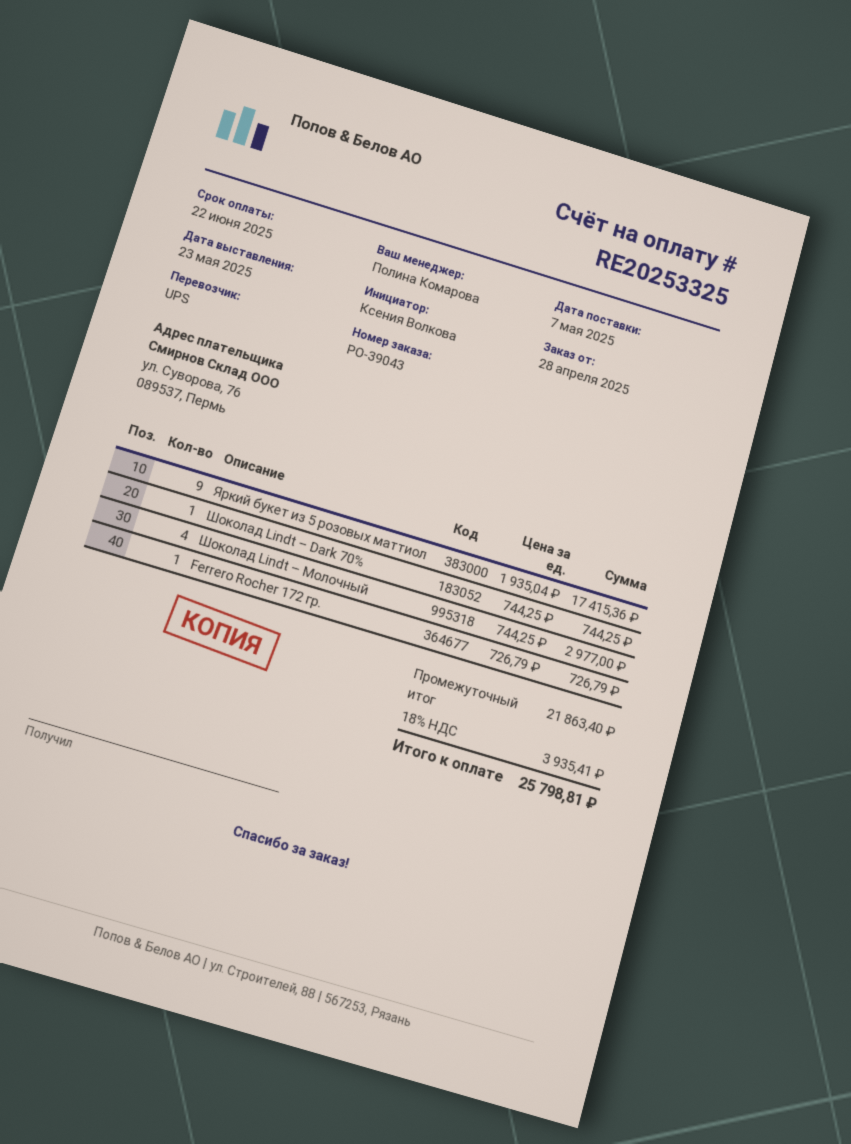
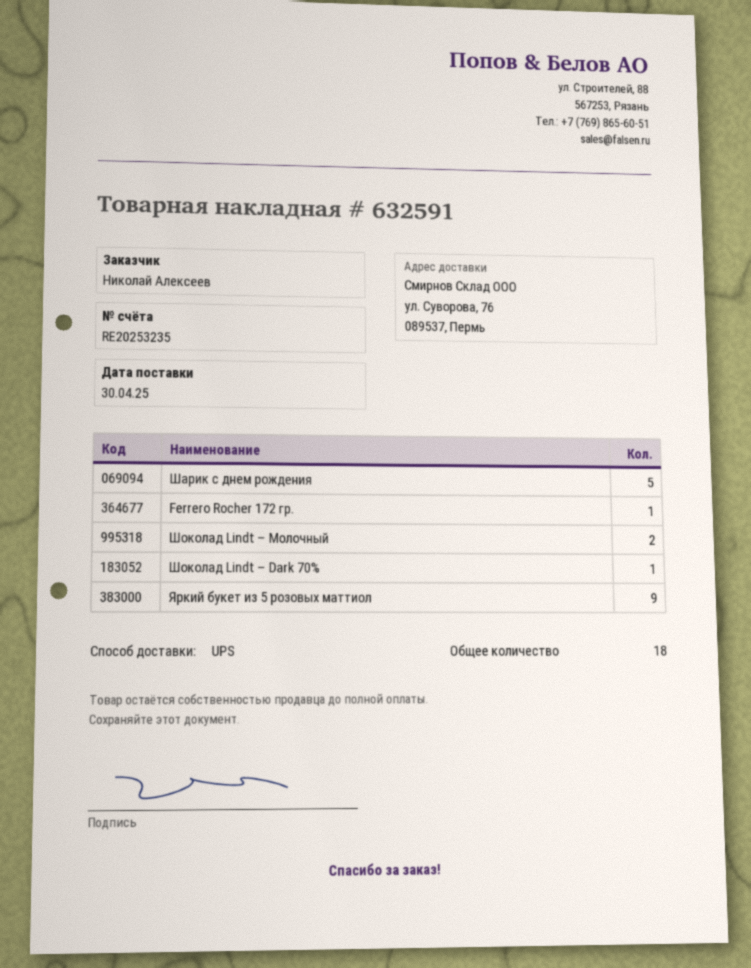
delivery date: 2025-05-07 -> 2025-04-30
invoice number: RE20253325 -> RE20253235
ordered by: Ксения Волкова -> Николай Алексеев
Шоколад Lindt – Молочный: 4 -> 2
Шарик с днем рождения: none -> 5

